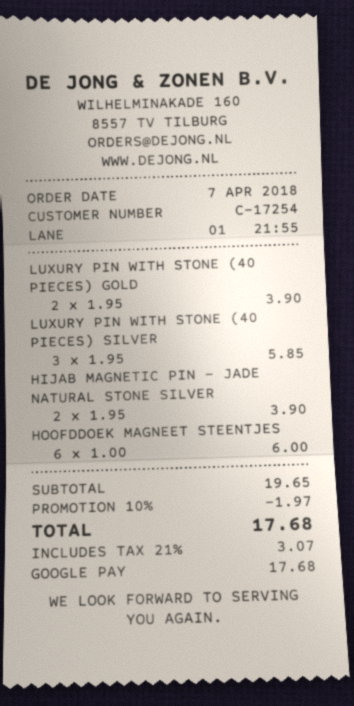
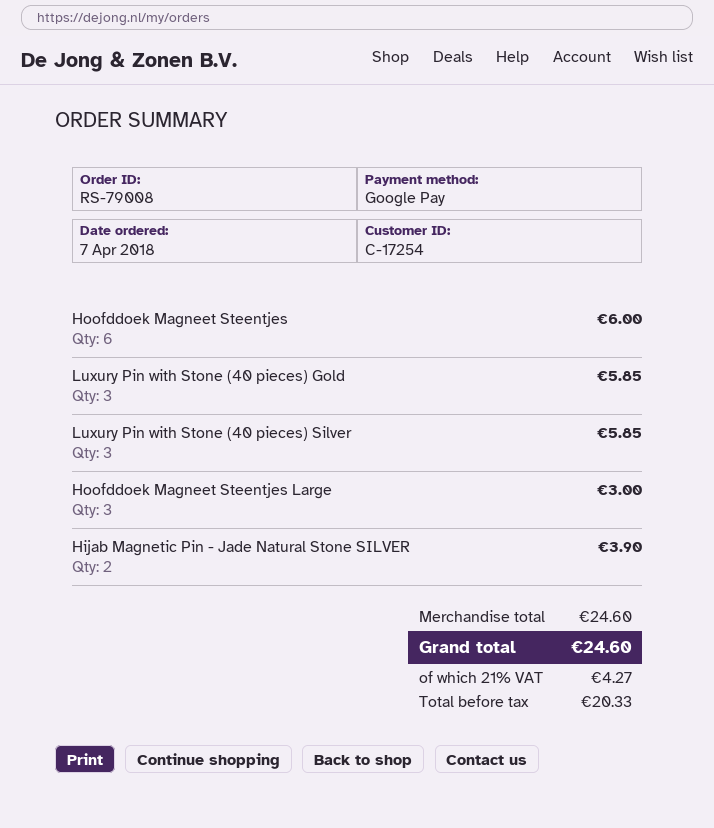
LUXURY PIN WITH STONE (40 PIECES) GOLD: 2 for 3.90 -> 3 for 5.85
Hoofddoek Magneet Steentjes Large: none -> 3 for 3.00
subtotal: 19.65 -> 24.60
discount: 10% = 1.97 -> none
tax: 21% = 3.07 -> 21% = 4.27
total: 17.68 -> 24.60

